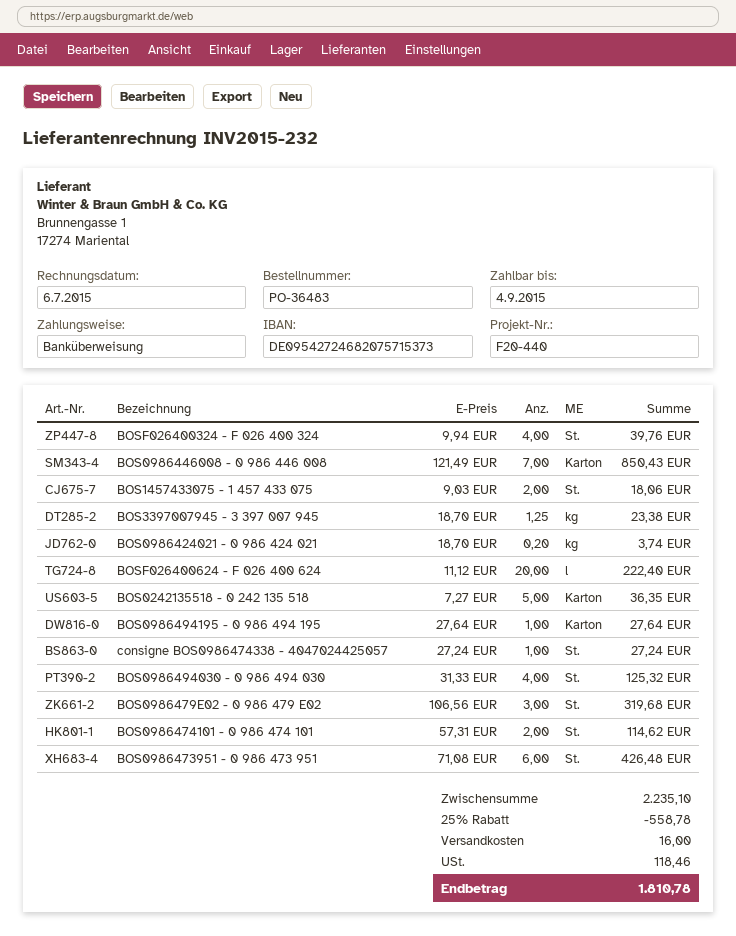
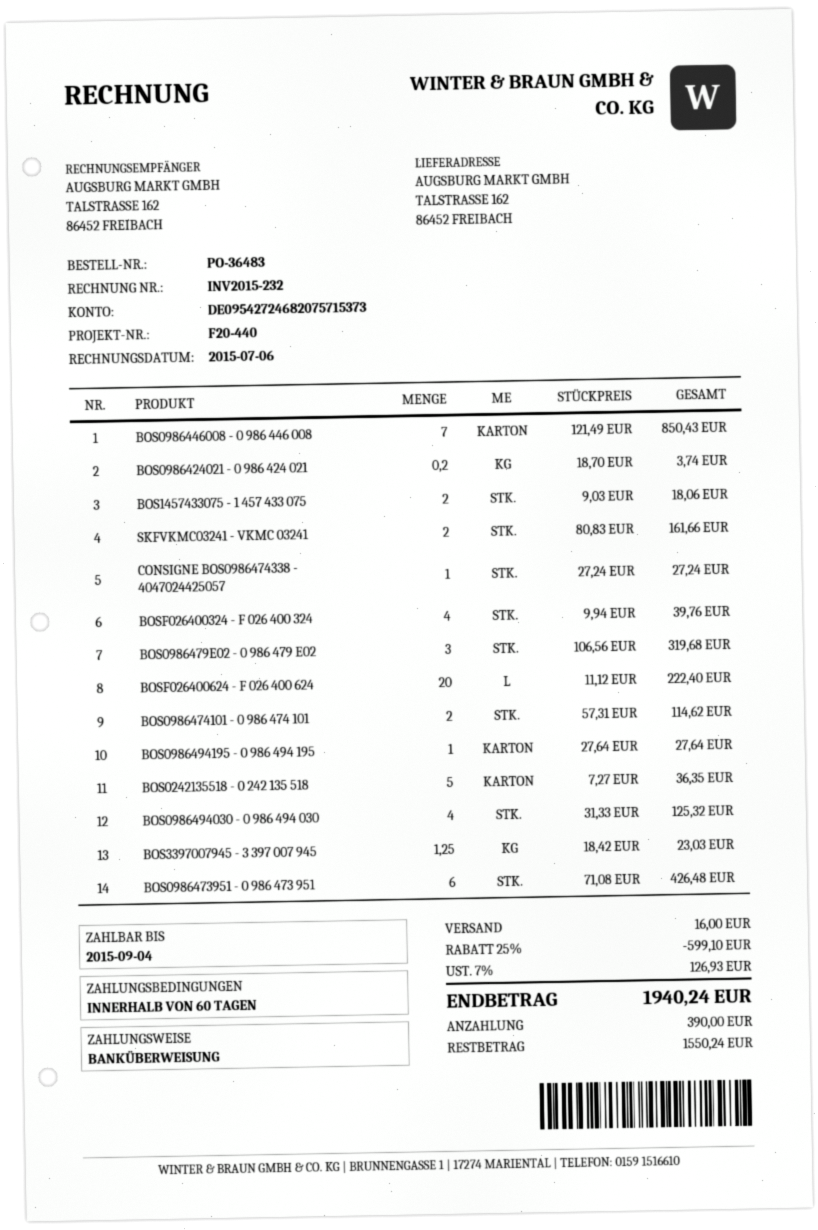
BOS3397007945 - 3 397 007 945: 1.25 x 18.70 = 23.38 -> 1.25 x 18.42 = 23.03
SKFVKMC03241 - VKMC 03241: none -> 2 x 80.83 = 161.66
discount: 25% = 558.78 -> 25% = 599.10
tax: 118.46 -> 126.93
total: 1810.78 -> 1940.24

